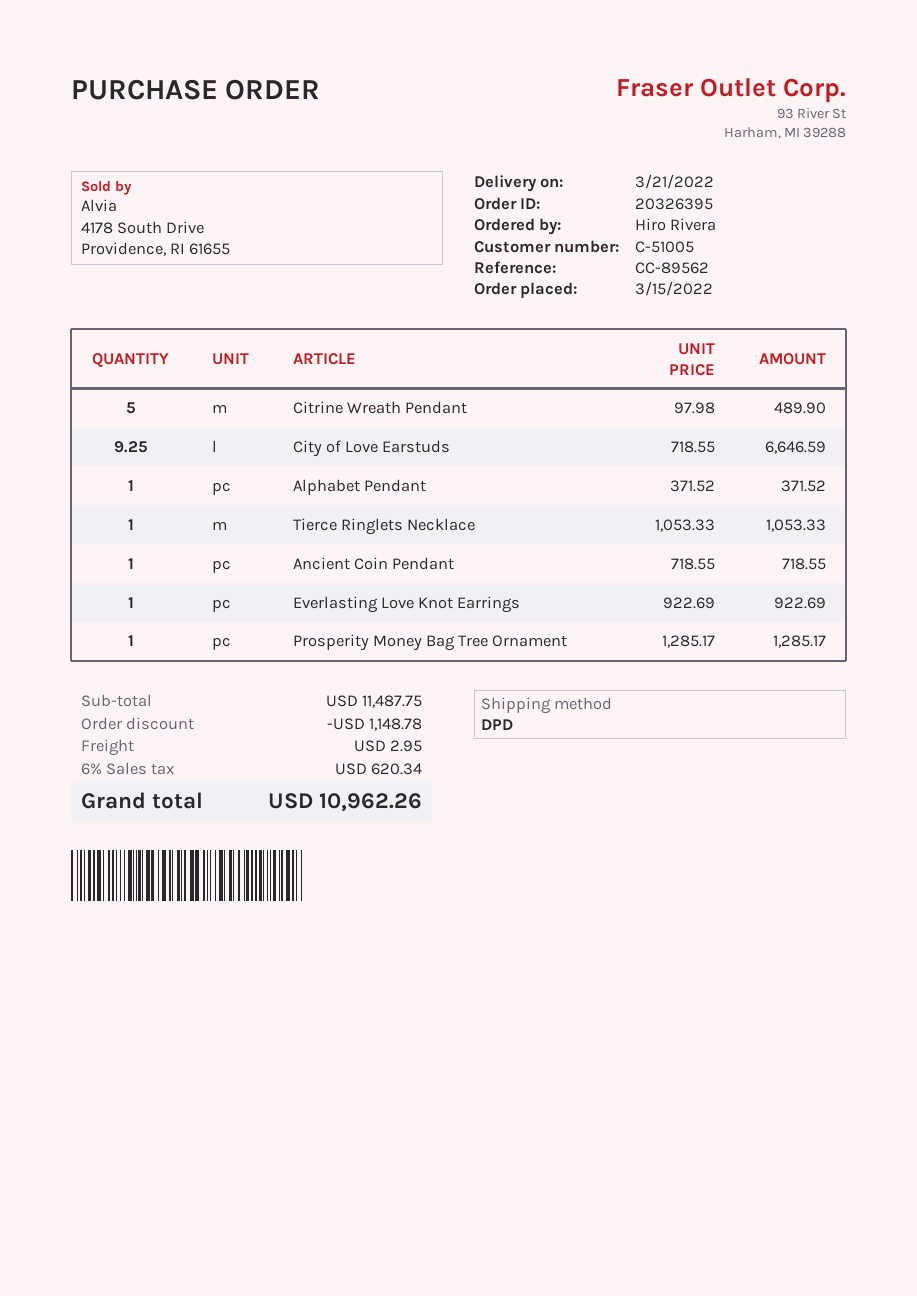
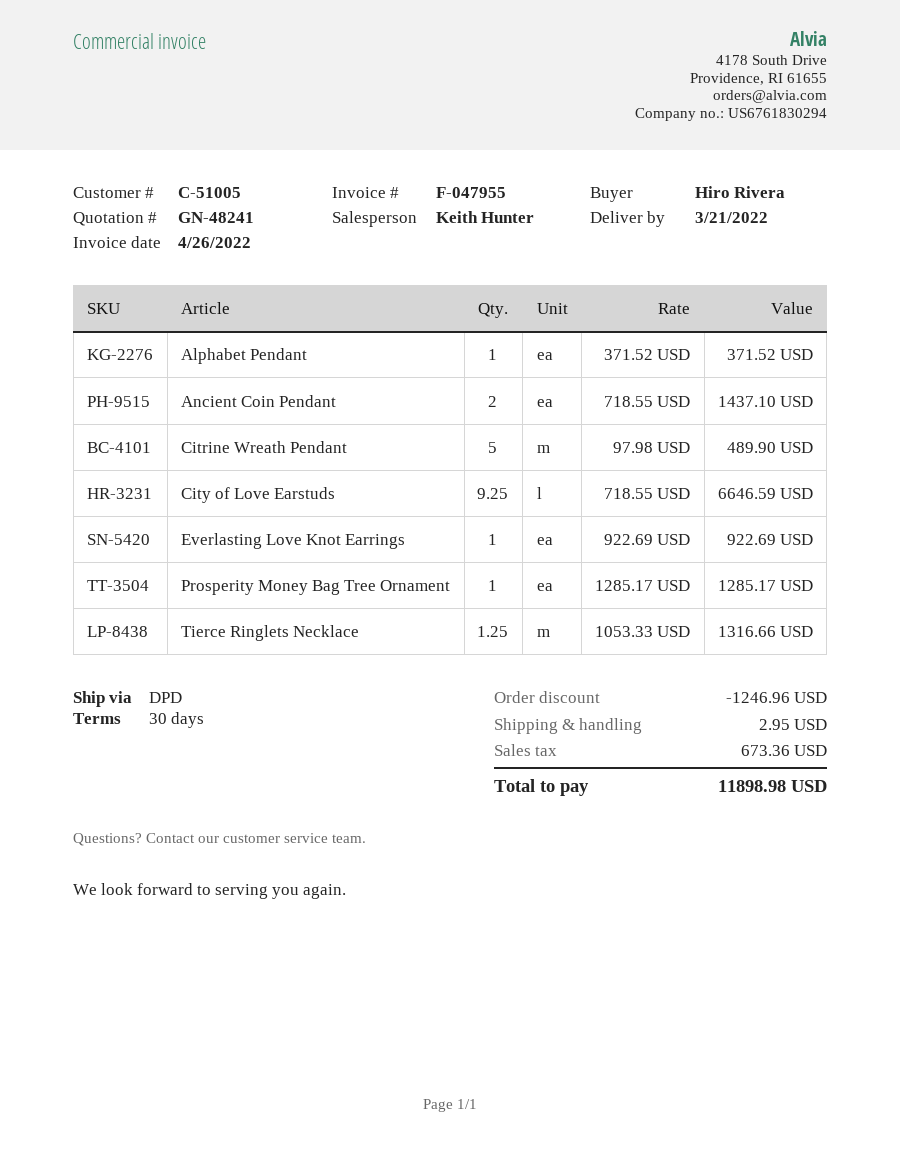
Tierce Ringlets Necklace: 1 x 1053.33 = 1053.33 -> 1.25 x 1053.33 = 1316.66
Ancient Coin Pendant: 1 x 718.55 = 718.55 -> 2 x 718.55 = 1437.10
discount: 1148.78 -> 1246.96
tax: 620.34 -> 673.36
total: 10962.26 -> 11898.98

